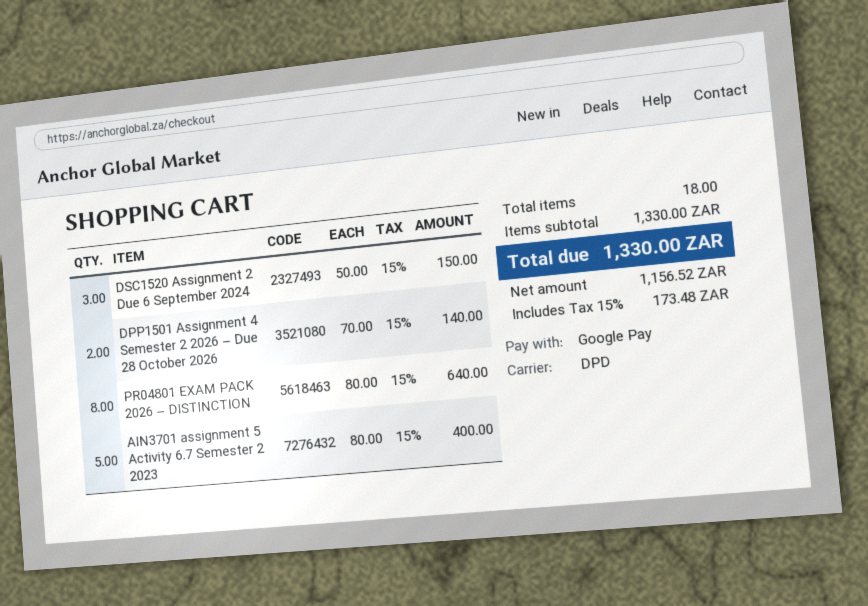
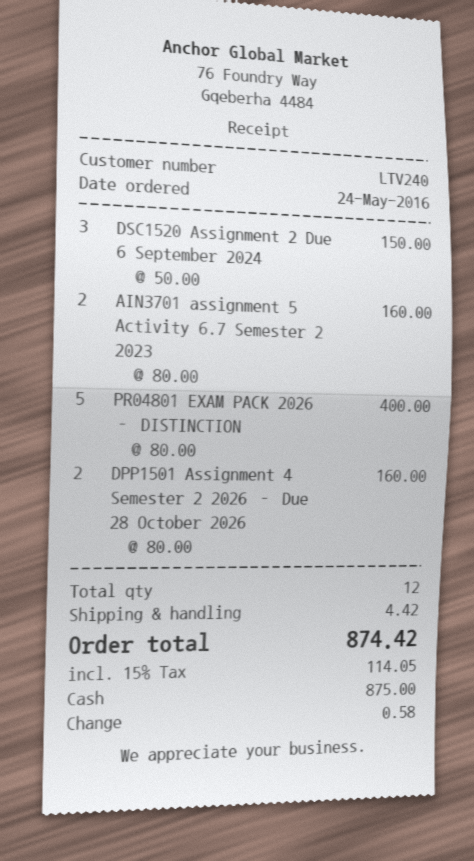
payment method: Google Pay -> cash
DPP1501 Assignment 4 Semester 2 2026 – Due 28 October 2026: 2 x 70.00 = 140.00 -> 2 x 80.00 = 160.00
PR04801 EXAM PACK 2026 – DISTINCTION: 8 x 80.00 = 640.00 -> 5 x 80.00 = 400.00
AIN3701 assignment 5 Activity 6.7 Semester 2 2023: 5 x 80.00 = 400.00 -> 2 x 80.00 = 160.00
total quantity: 18 -> 12
shipping: none -> 4.42
tax: 15% = 173.48 -> 15% = 114.05
total: 1330.00 -> 874.42

